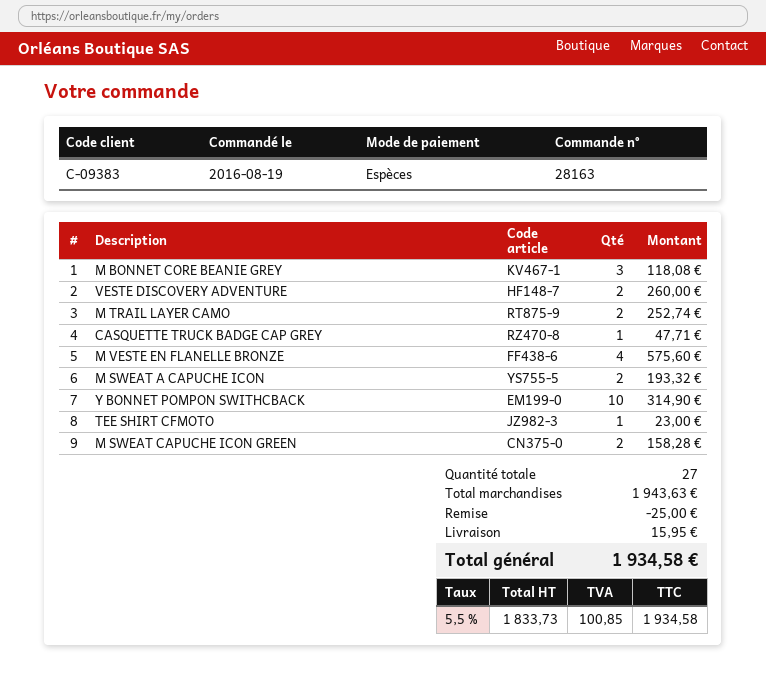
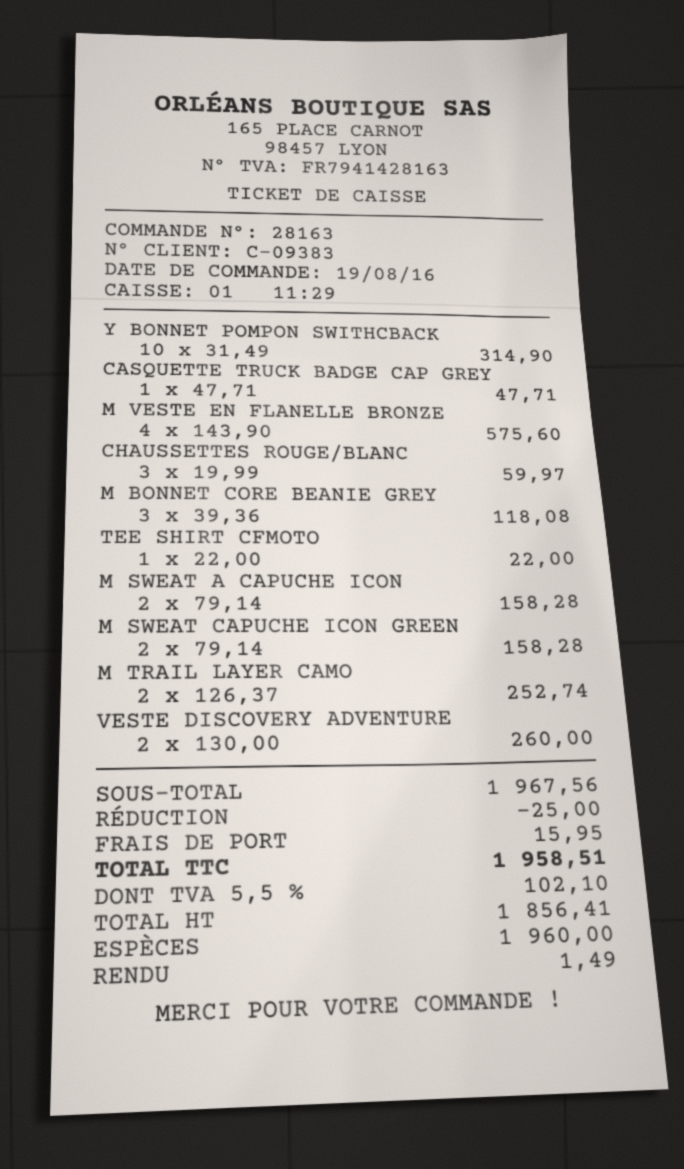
M SWEAT A CAPUCHE ICON: 2 for 193.32 -> 2 for 158.28
TEE SHIRT CFMOTO: 1 for 23.00 -> 1 for 22.00
CHAUSSETTES ROUGE/BLANC: none -> 3 for 59.97
subtotal: 1943.63 -> 1967.56
net: 1833.73 -> 1856.41
tax: 5.5% = 100.85 -> 5.5% = 102.10
total: 1934.58 -> 1958.51

